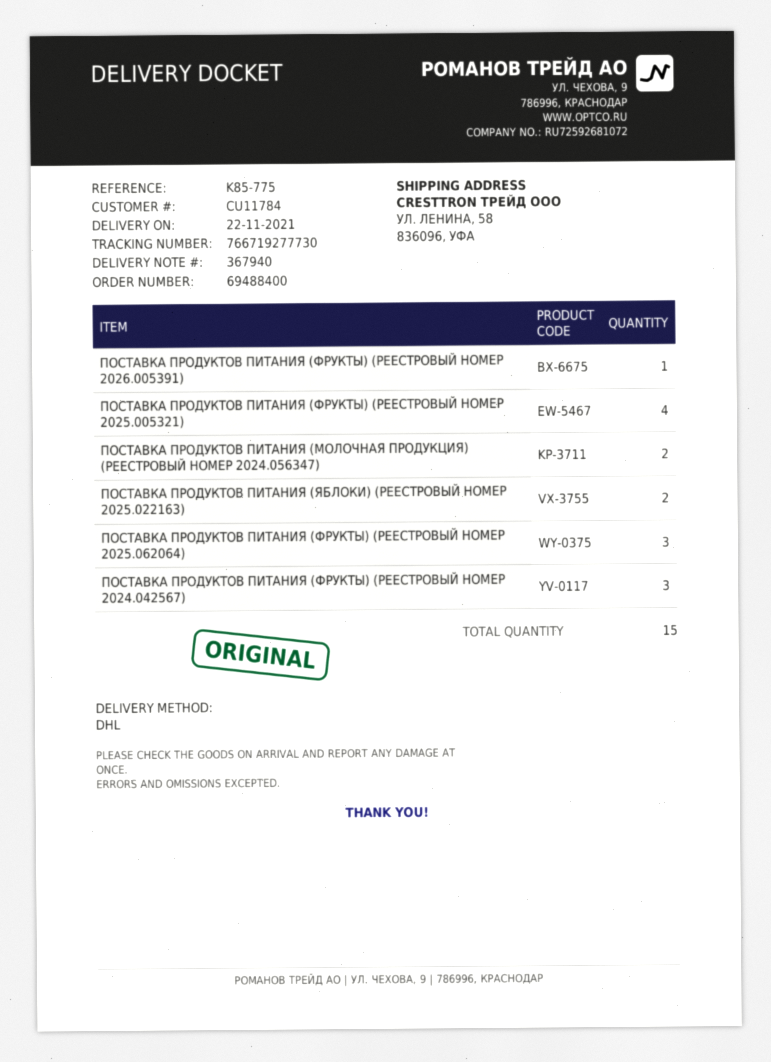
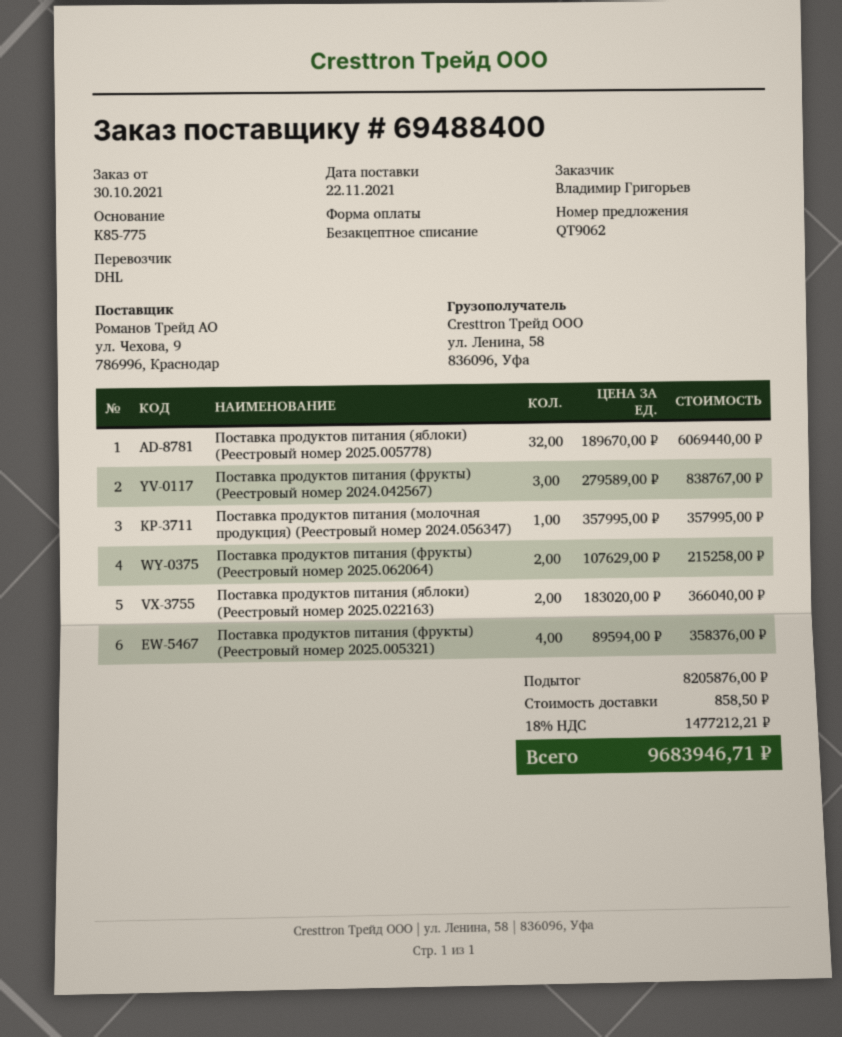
ПОСТАВКА ПРОДУКТОВ ПИТАНИЯ (ФРУКТЫ) (РЕЕСТРОВЫЙ НОМЕР 2026.005391): 1 -> none
ПОСТАВКА ПРОДУКТОВ ПИТАНИЯ (МОЛОЧНАЯ ПРОДУКЦИЯ) (РЕЕСТРОВЫЙ НОМЕР 2024.056347): 2 -> 1
ПОСТАВКА ПРОДУКТОВ ПИТАНИЯ (ФРУКТЫ) (РЕЕСТРОВЫЙ НОМЕР 2025.062064): 3 -> 2
Поставка продуктов питания (яблоки) (Реестровый номер 2025.005778): none -> 32

